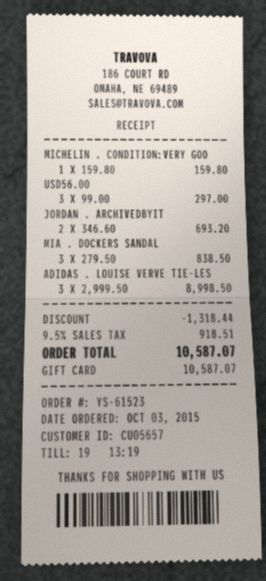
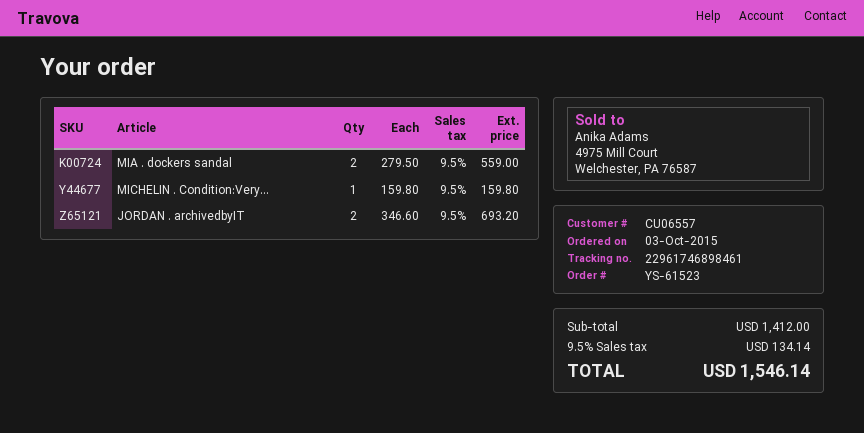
customer number: CU05657 -> CU06557
USD56.00: 3 x 99.00 = 297.00 -> none
MIA . DOCKERS SANDAL: 3 x 279.50 = 838.50 -> 2 x 279.50 = 559.00
ADIDAS . LOUISE VERVE TIE-LES: 3 x 2999.50 = 8998.50 -> none
discount: 1318.44 -> none
tax: 9.5% = 918.51 -> 9.5% = 134.14
total: 10587.07 -> 1546.14

